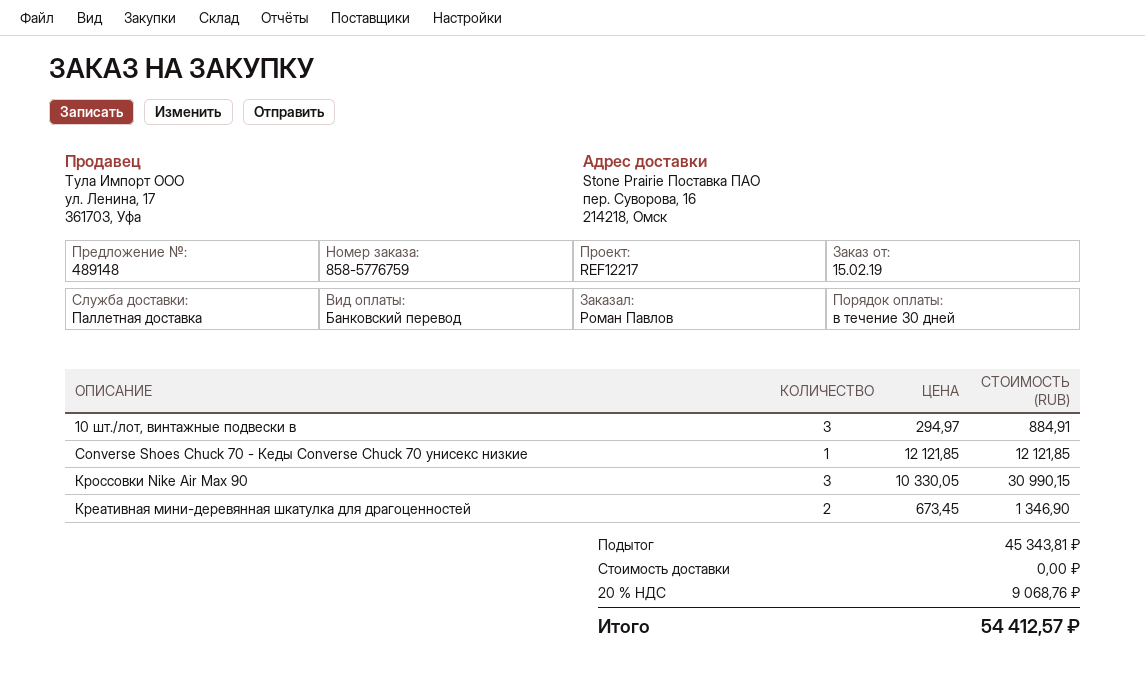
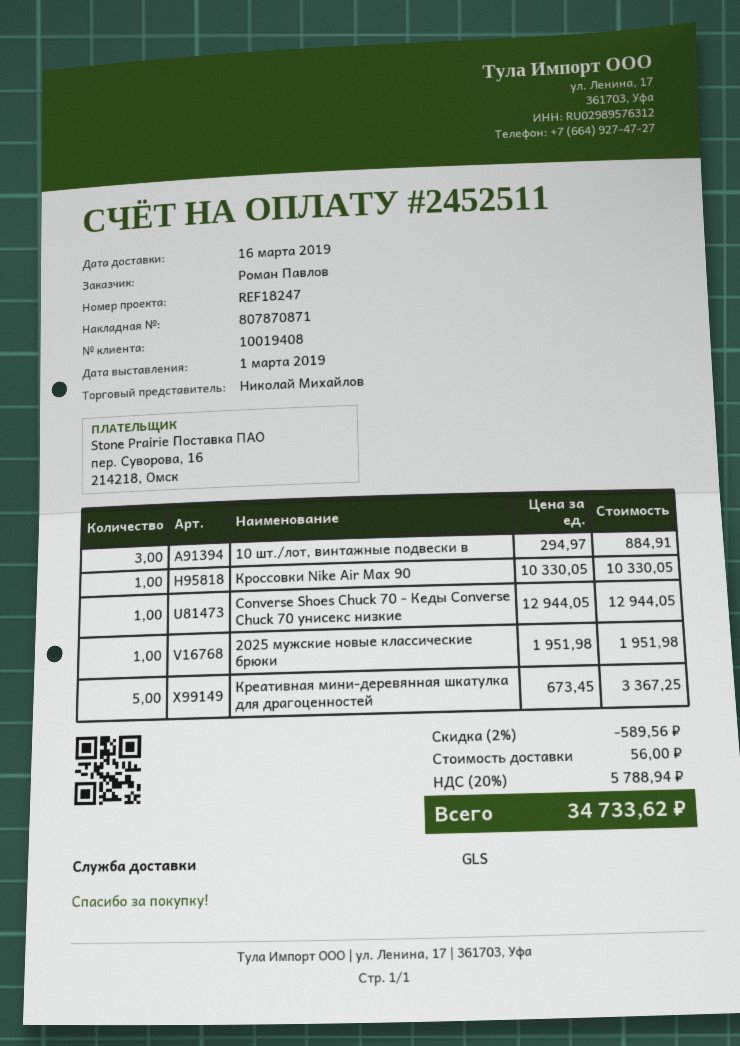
reference: REF12217 -> REF18247
shipping method: pallet freight -> GLS
Converse Shoes Chuck 70 - Кеды Converse Chuck 70 унисекс низкие: 1 x 12121.85 = 12121.85 -> 1 x 12944.05 = 12944.05
Кроссовки Nike Air Max 90: 3 x 10330.05 = 30990.15 -> 1 x 10330.05 = 10330.05
Креативная мини-деревянная шкатулка для драгоценностей: 2 x 673.45 = 1346.90 -> 5 x 673.45 = 3367.25
2025 мужские новые классические брюки: none -> 1 x 1951.98 = 1951.98
discount: none -> 2% = 589.56
shipping: 0.00 -> 56.00
tax: 20% = 9068.76 -> 20% = 5788.94
total: 54412.57 -> 34733.62

